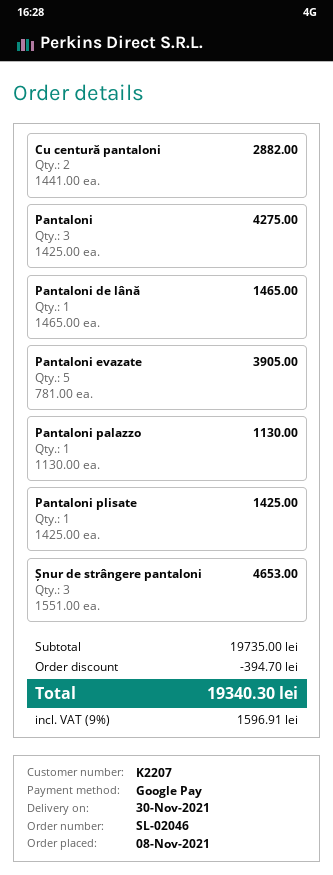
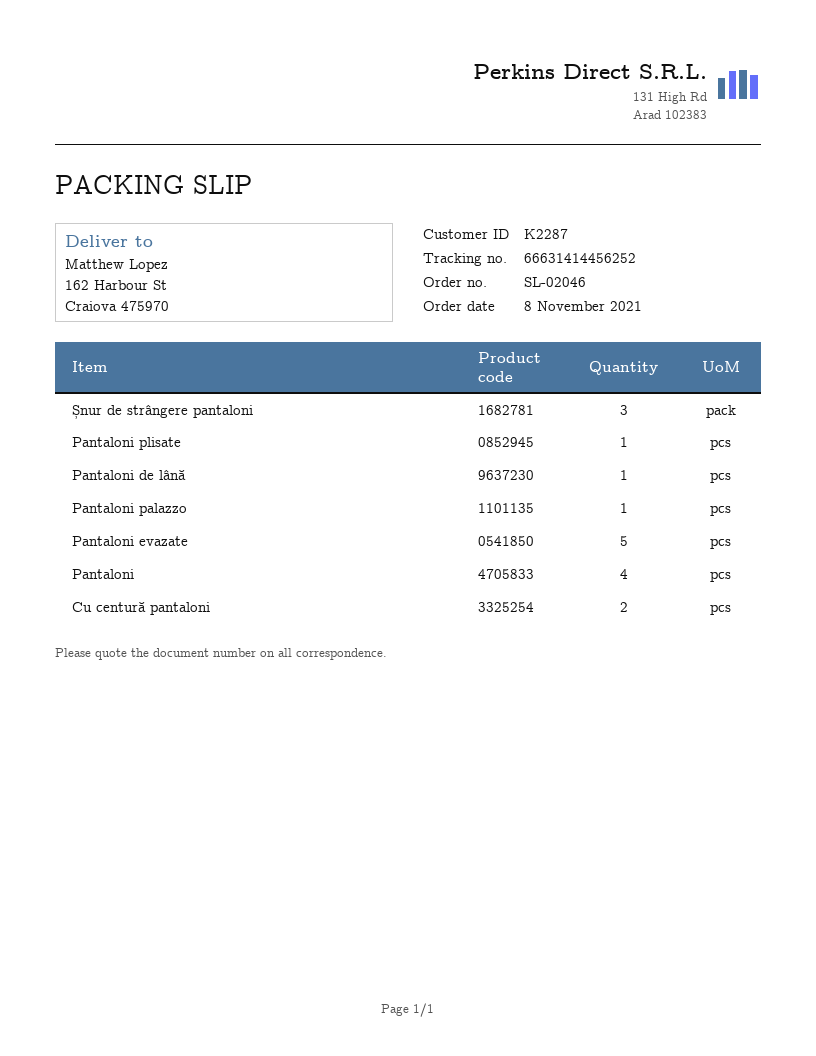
customer number: K2207 -> K2287
Pantaloni: 3 -> 4

